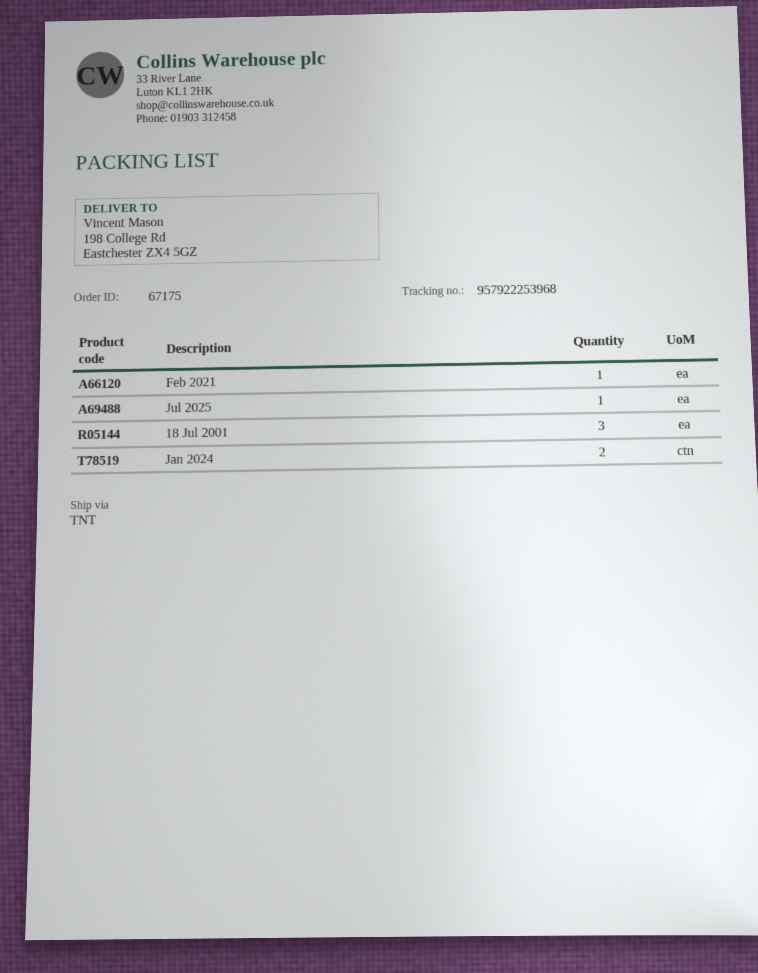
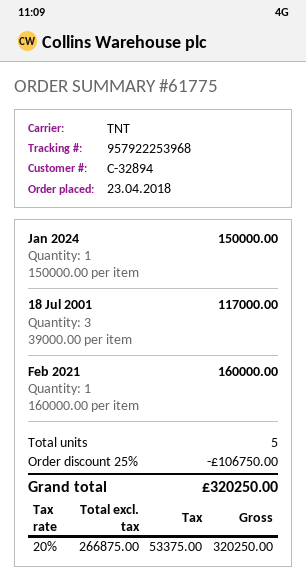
order number: 67175 -> 61775
Jul 2025: 1 -> none
Jan 2024: 2 -> 1

